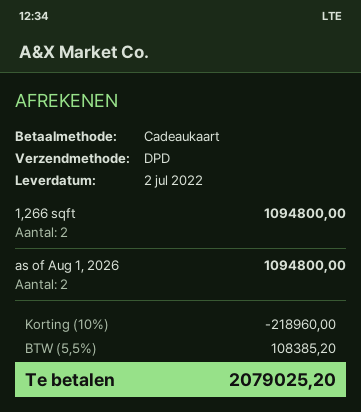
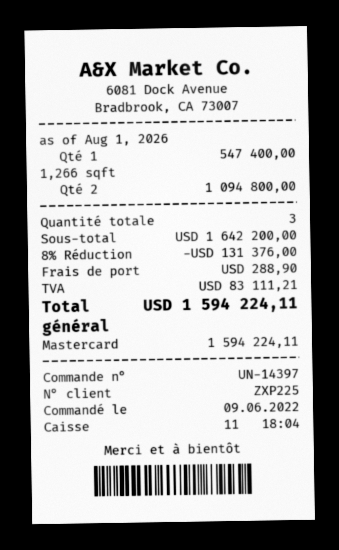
payment method: gift card -> Mastercard
as of Aug 1, 2026: 2 for 1094800.00 -> 1 for 547400.00
discount: 10% = 218960.00 -> 8% = 131376.00
shipping: none -> 288.90
tax: 108385.20 -> 83111.21
total: 2079025.20 -> 1594224.11

